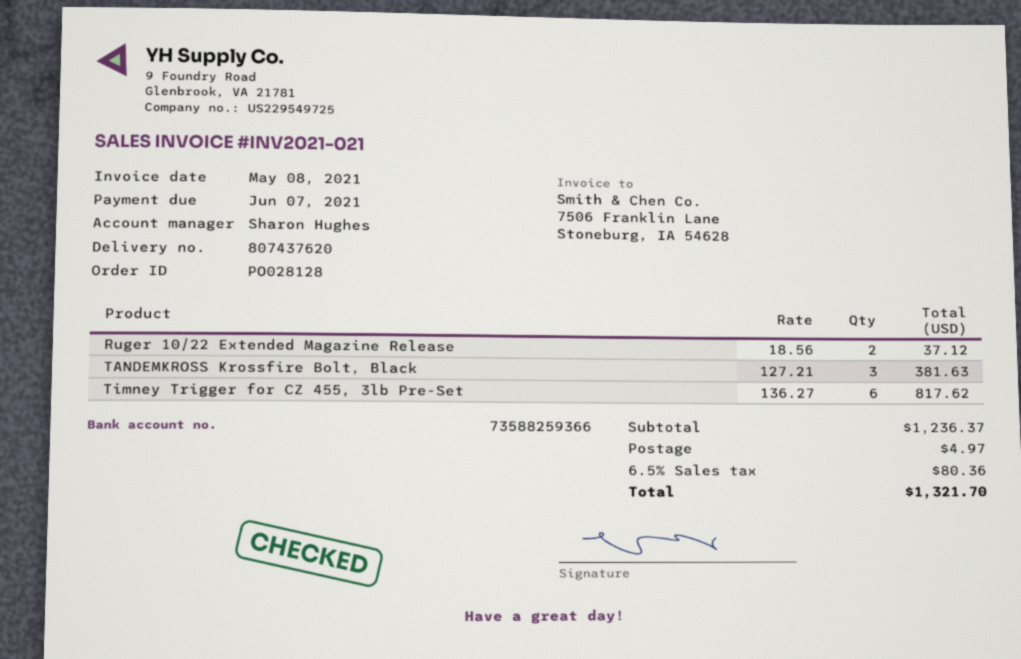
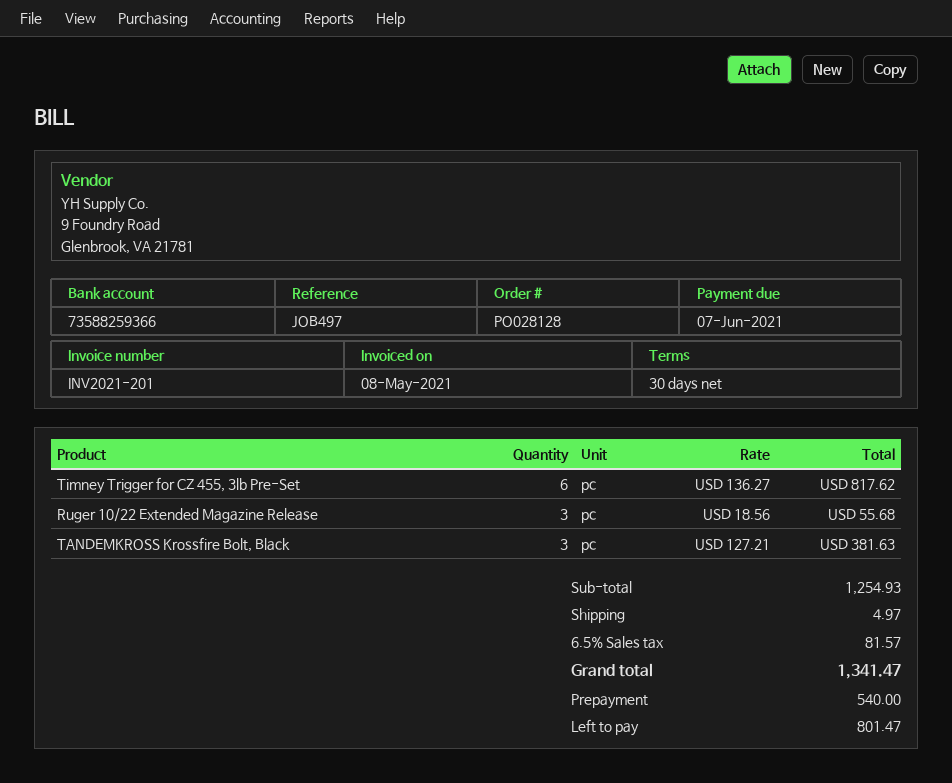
invoice number: INV2021-021 -> INV2021-201
Ruger 10/22 Extended Magazine Release: 2 x 18.56 = 37.12 -> 3 x 18.56 = 55.68
subtotal: 1236.37 -> 1254.93
tax: 6.5% = 80.36 -> 6.5% = 81.57
total: 1321.70 -> 1341.47

